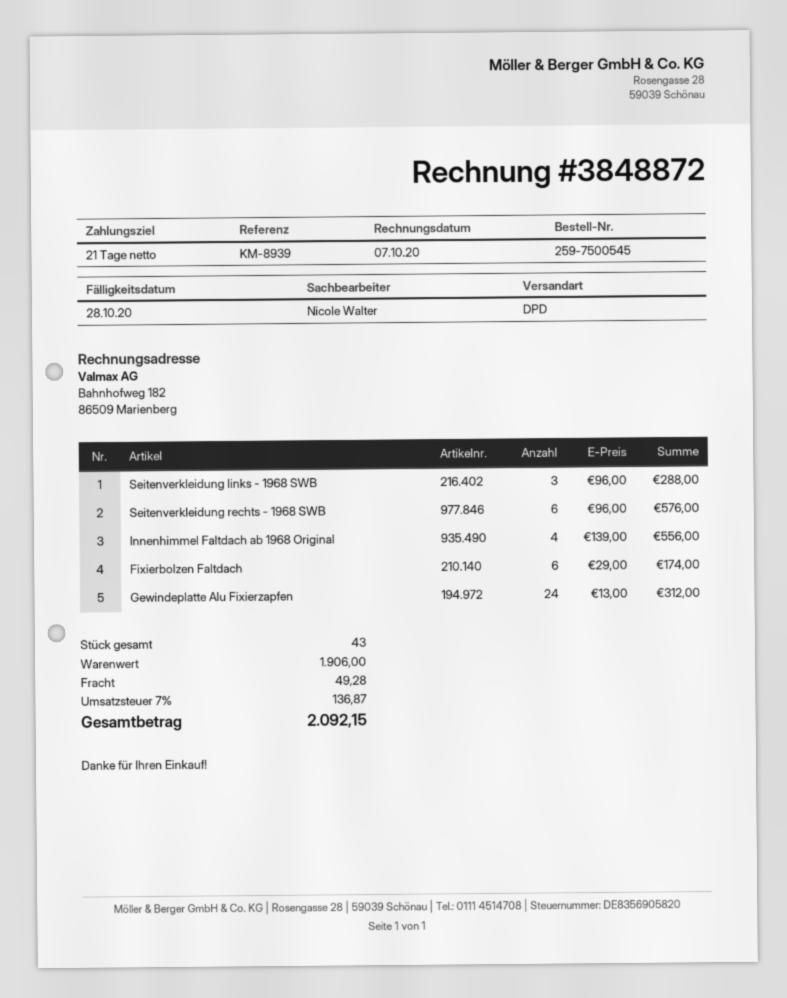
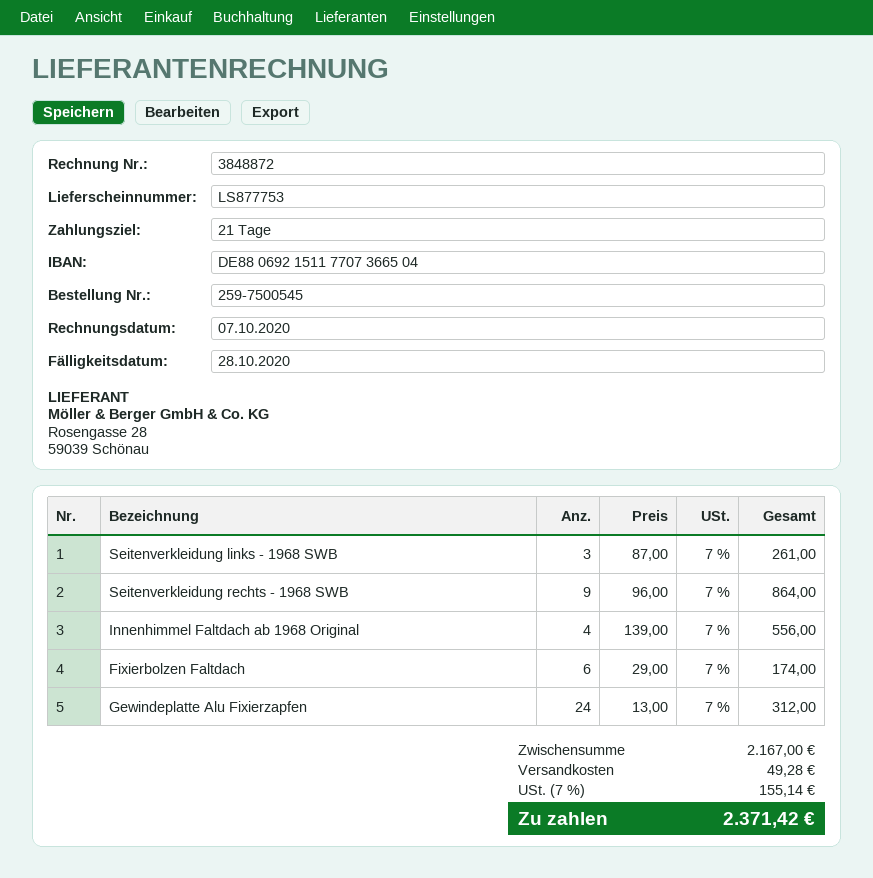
Seitenverkleidung links - 1968 SWB: 3 x 96.00 = 288.00 -> 3 x 87.00 = 261.00
Seitenverkleidung rechts - 1968 SWB: 6 x 96.00 = 576.00 -> 9 x 96.00 = 864.00
subtotal: 1906.00 -> 2167.00
tax: 7% = 136.87 -> 7% = 155.14
total: 2092.15 -> 2371.42

